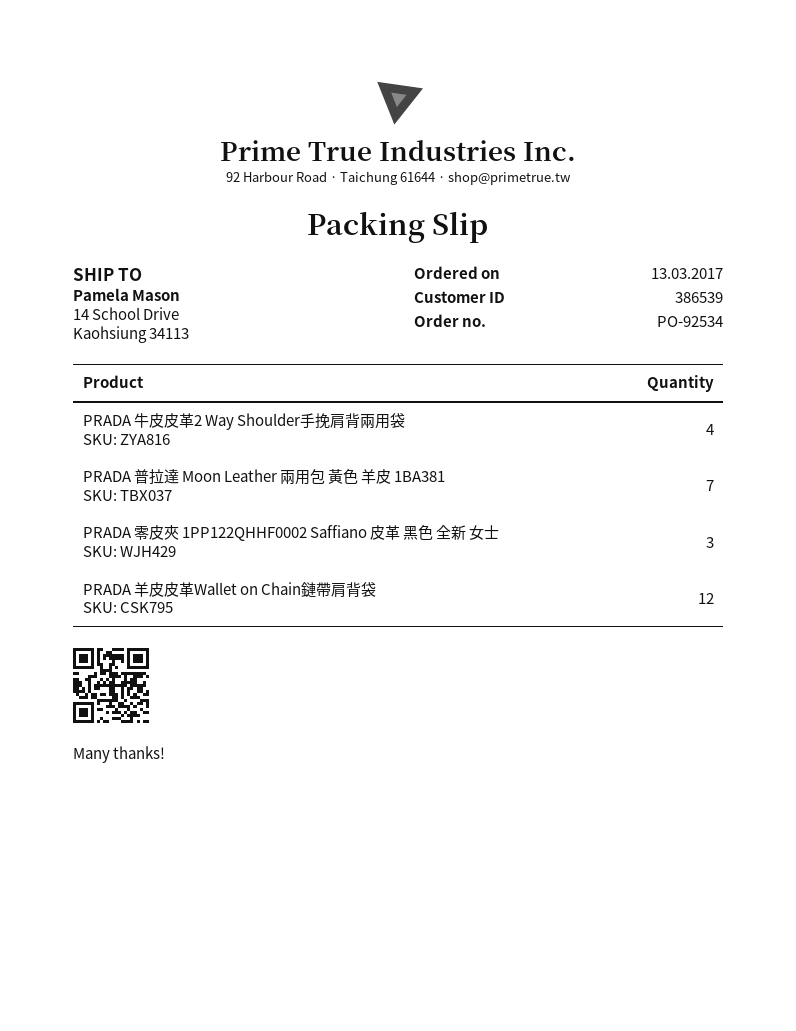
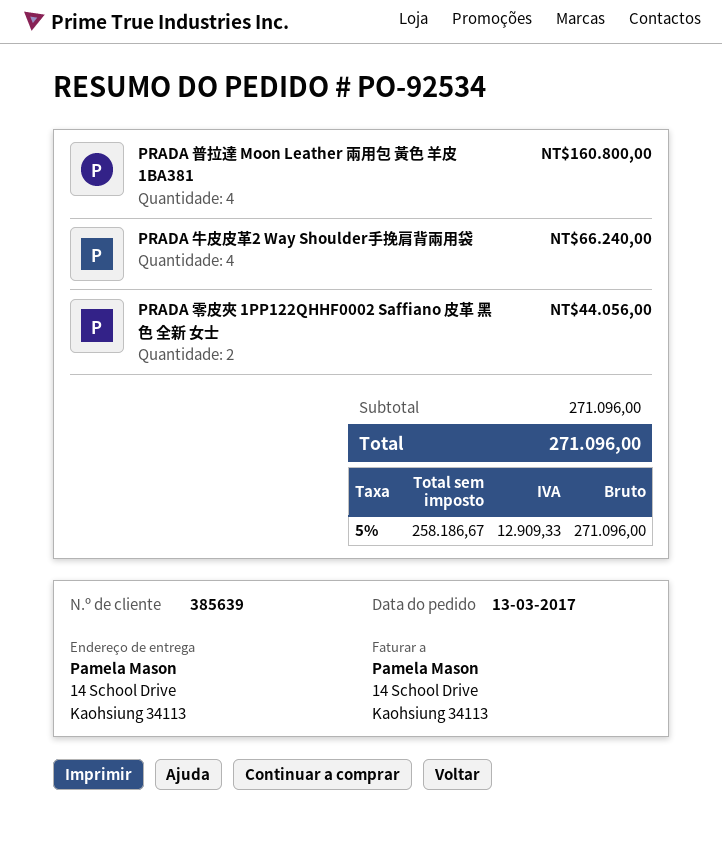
customer number: 386539 -> 385639
PRADA 普拉達 Moon Leather 兩用包 黃色 羊皮 1BA381: 7 -> 4
PRADA 零皮夾 1PP122QHHF0002 Saffiano 皮革 黑色 全新 女士: 3 -> 2
PRADA 羊皮皮革Wallet on Chain鏈帶肩背袋: 12 -> none

